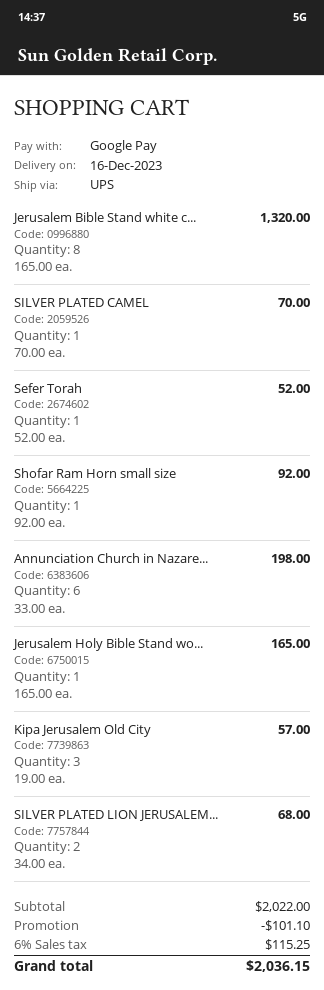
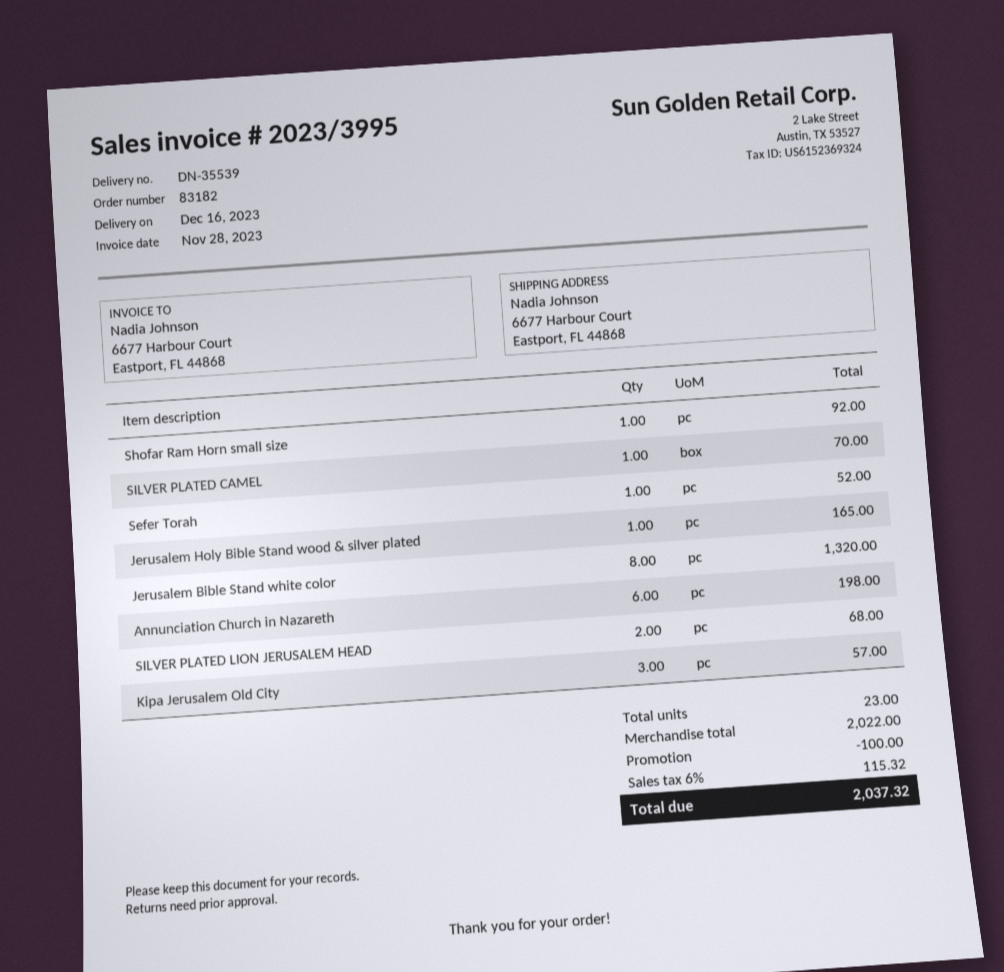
discount: 101.10 -> 100.00
tax: 6% = 115.25 -> 6% = 115.32
total: 2036.15 -> 2037.32

